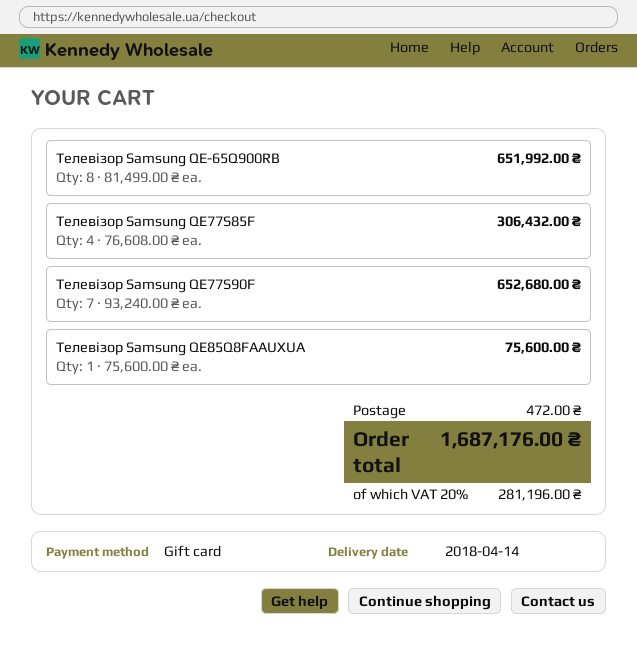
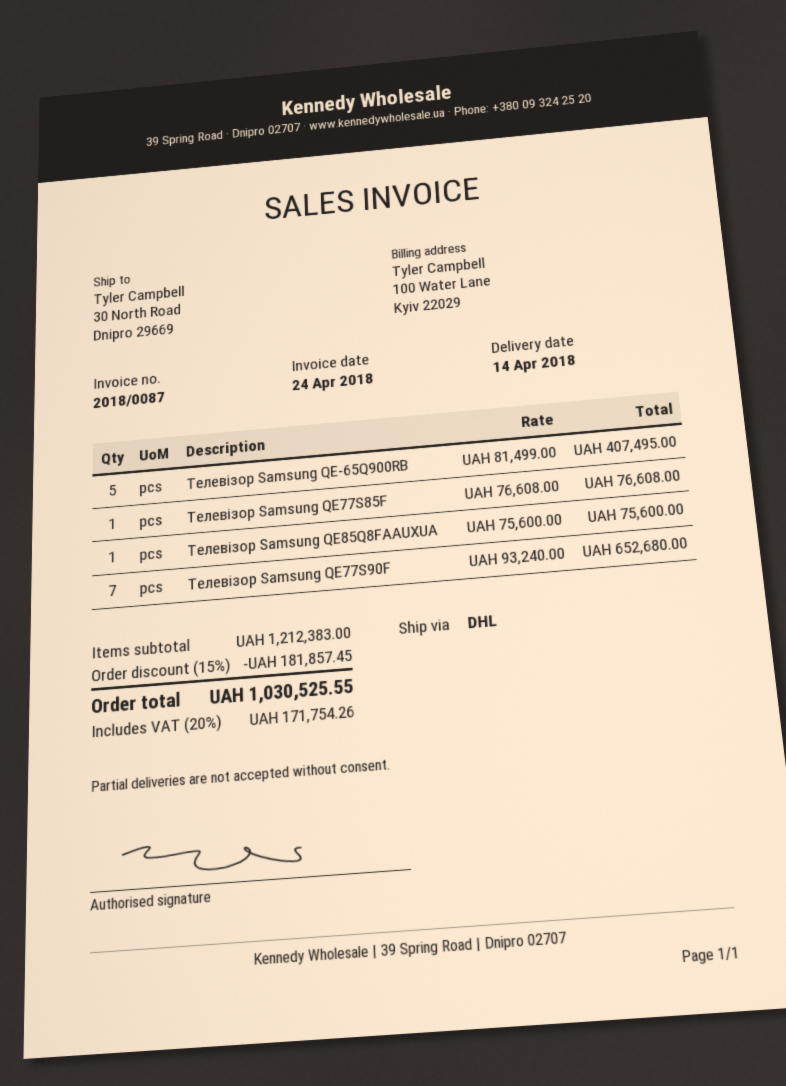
Телевізор Samsung QE-65Q900RB: 8 x 81499.00 = 651992.00 -> 5 x 81499.00 = 407495.00
Телевізор Samsung QE77S85F: 4 x 76608.00 = 306432.00 -> 1 x 76608.00 = 76608.00
discount: none -> 15% = 181857.45
shipping: 472.00 -> none
tax: 20% = 281196.00 -> 20% = 171754.26
total: 1687176.00 -> 1030525.55

